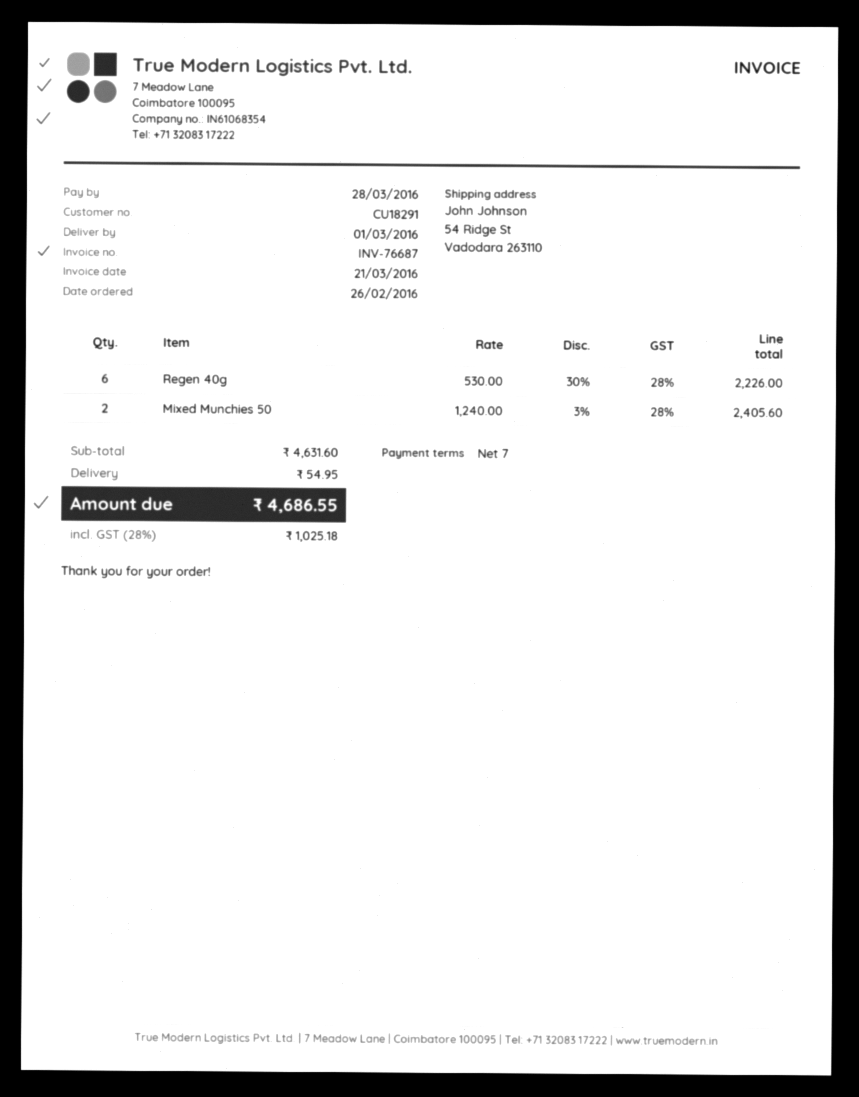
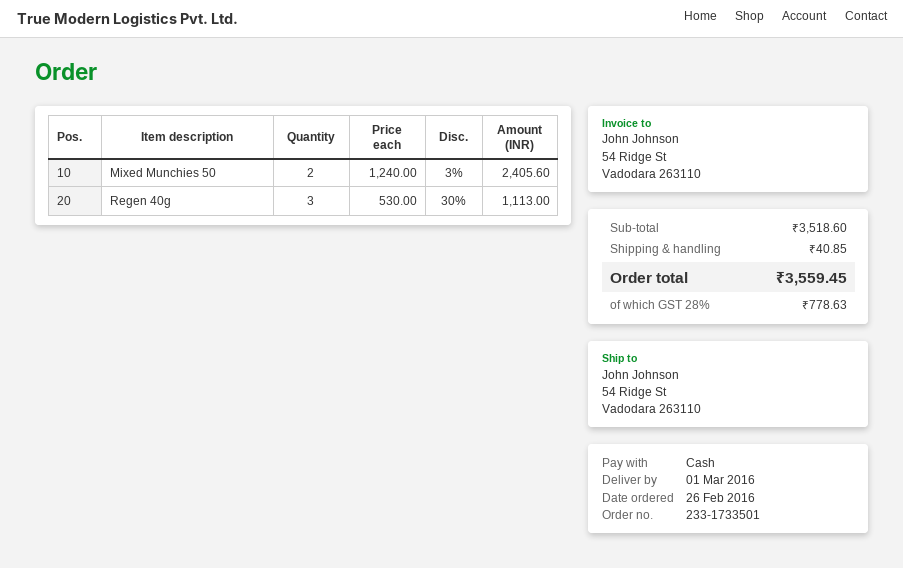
Regen 40g: 6 x 530.00 - 30% = 2226.00 -> 3 x 530.00 - 30% = 1113.00
subtotal: 4631.60 -> 3518.60
shipping: 54.95 -> 40.85
tax: 28% = 1025.18 -> 28% = 778.63
total: 4686.55 -> 3559.45

